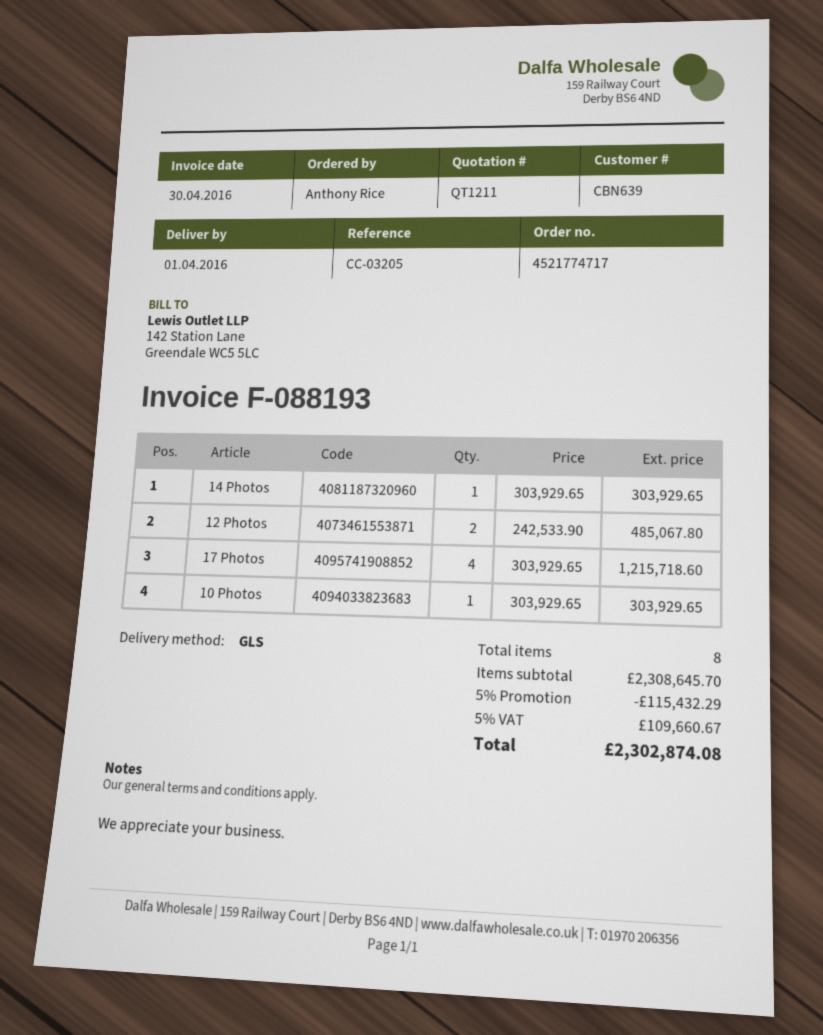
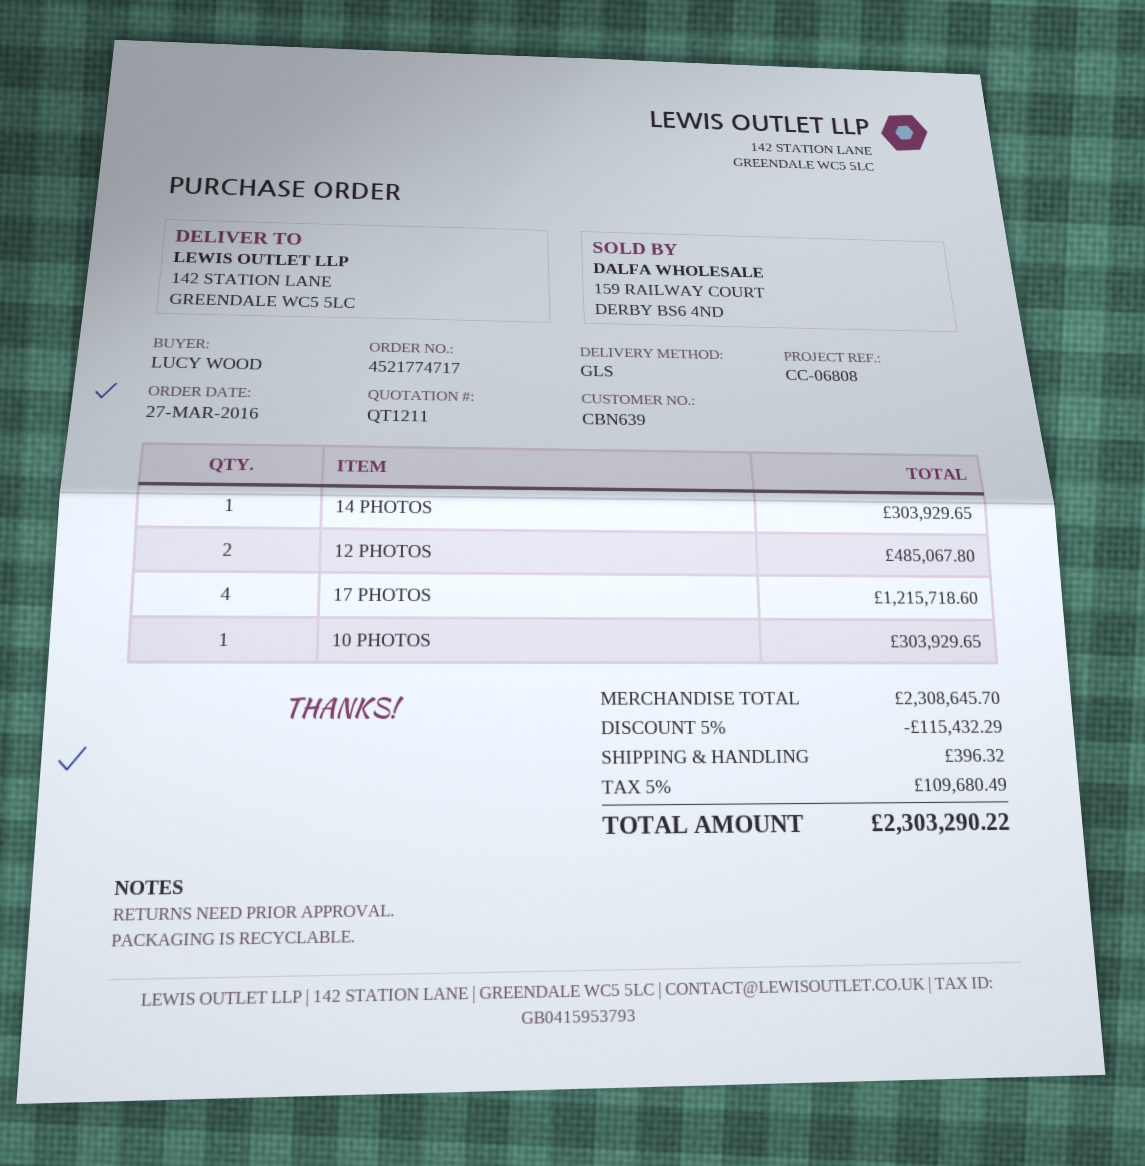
reference: CC-03205 -> CC-06808
ordered by: Anthony Rice -> LUCY WOOD
shipping: none -> 396.32
tax: 5% = 109660.67 -> 5% = 109680.49
total: 2302874.08 -> 2303290.22

